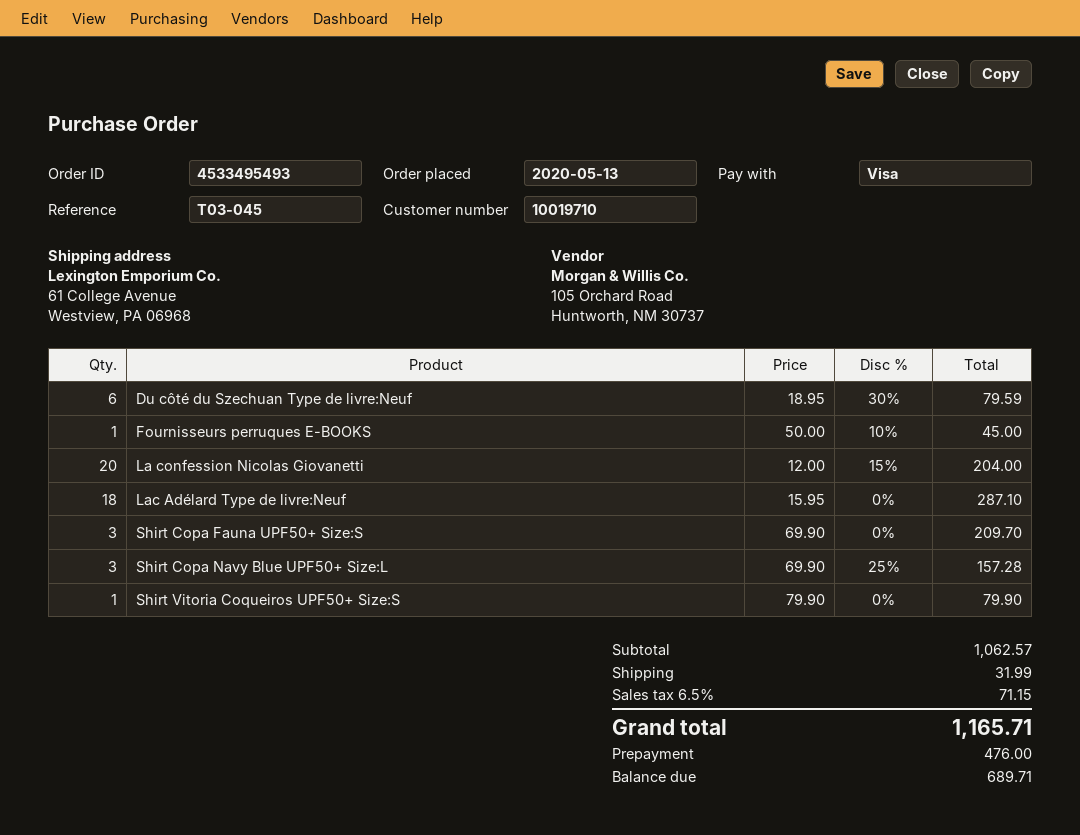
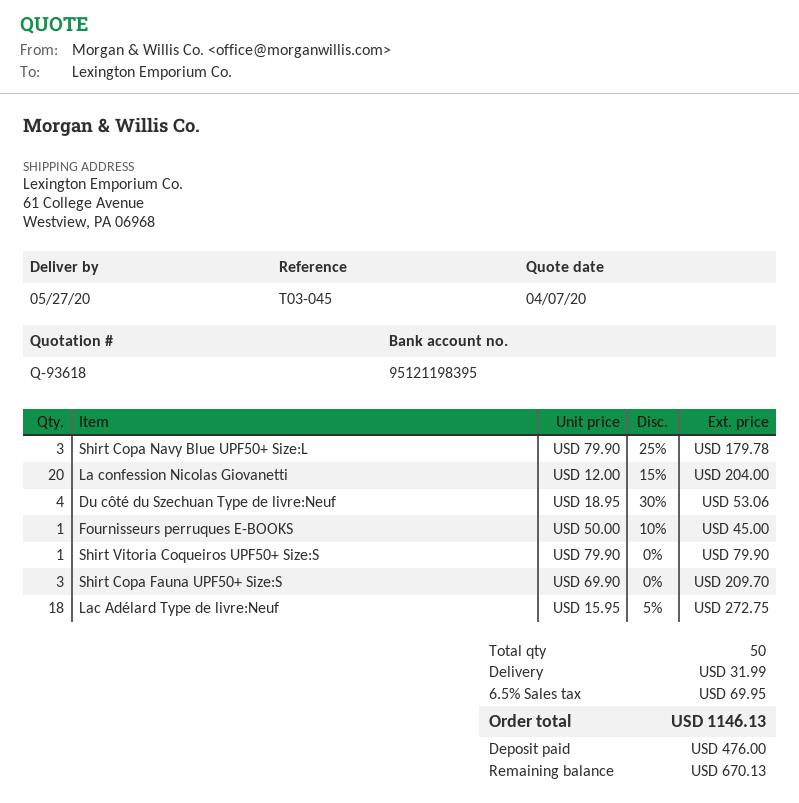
Du côté du Szechuan Type de livre:Neuf: 6 x 18.95 - 30% = 79.59 -> 4 x 18.95 - 30% = 53.06
Lac Adélard Type de livre:Neuf: 18 x 15.95 = 287.10 -> 18 x 15.95 - 5% = 272.75
Shirt Copa Navy Blue UPF50+ Size:L: 3 x 69.90 - 25% = 157.28 -> 3 x 79.90 - 25% = 179.78
tax: 6.5% = 71.15 -> 6.5% = 69.95
total: 1165.71 -> 1146.13
balance: 689.71 -> 670.13

